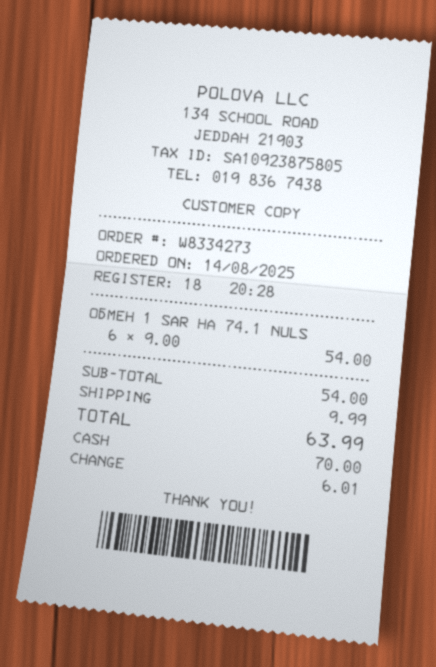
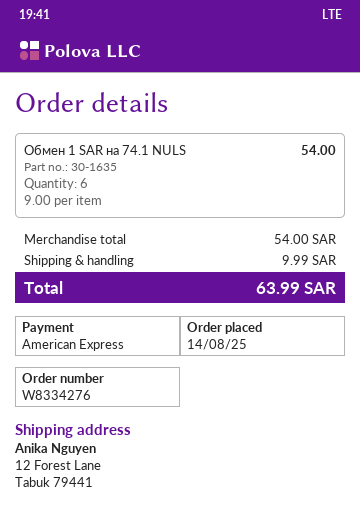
order number: W8334273 -> W8334276
payment method: cash -> American Express

